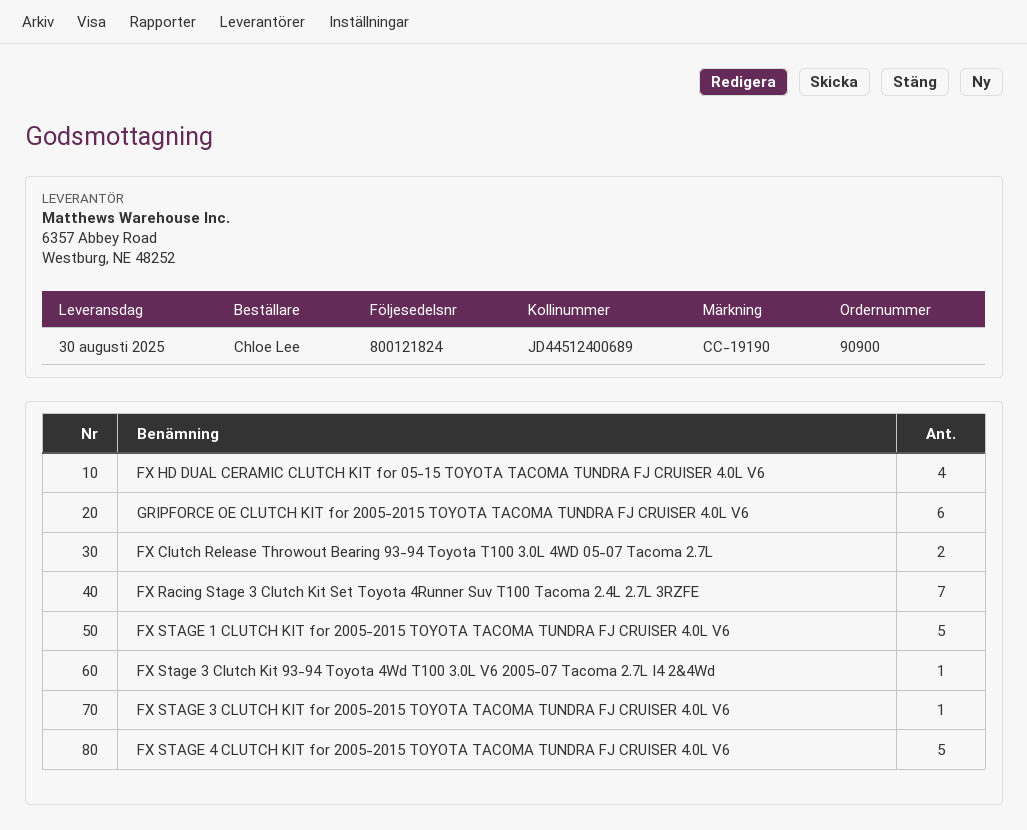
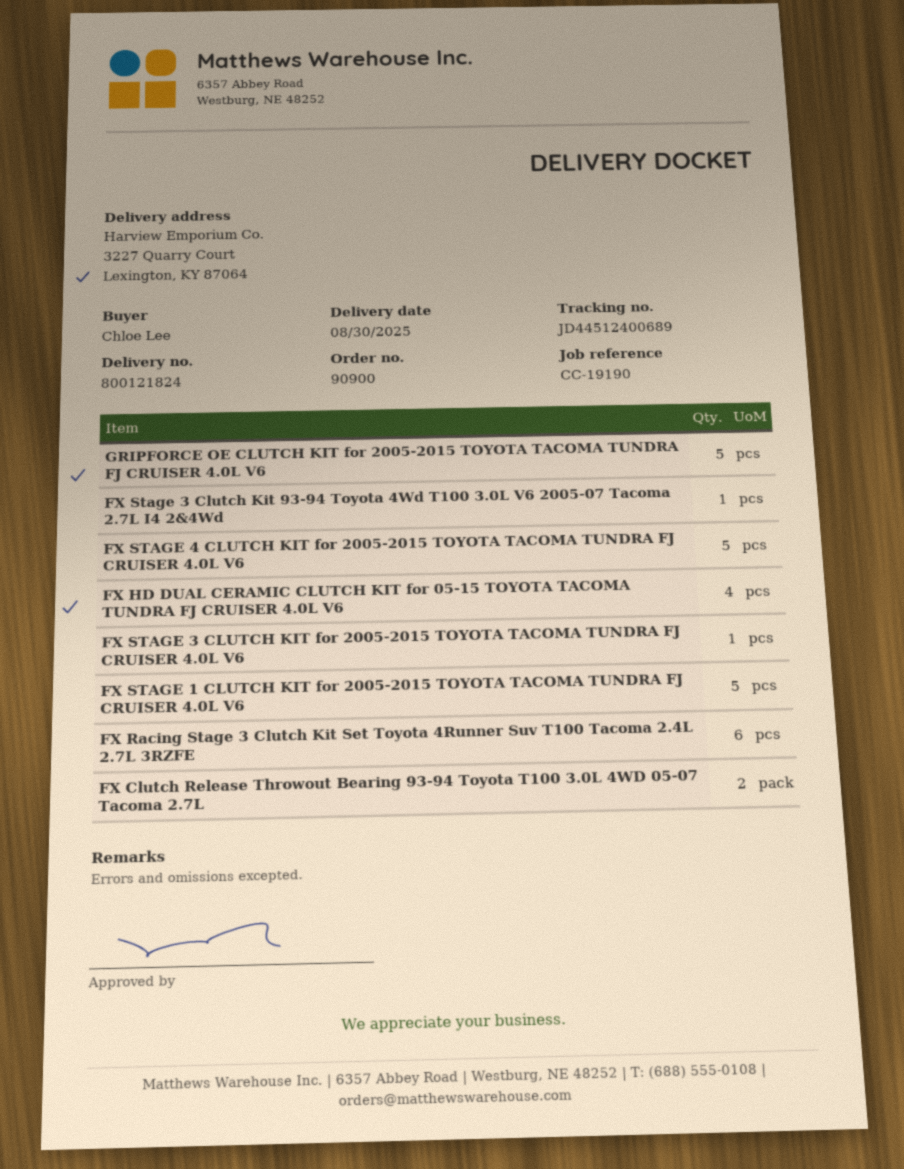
GRIPFORCE OE CLUTCH KIT for 2005-2015 TOYOTA TACOMA TUNDRA FJ CRUISER 4.0L V6: 6 -> 5
FX Racing Stage 3 Clutch Kit Set Toyota 4Runner Suv T100 Tacoma 2.4L 2.7L 3RZFE: 7 -> 6

